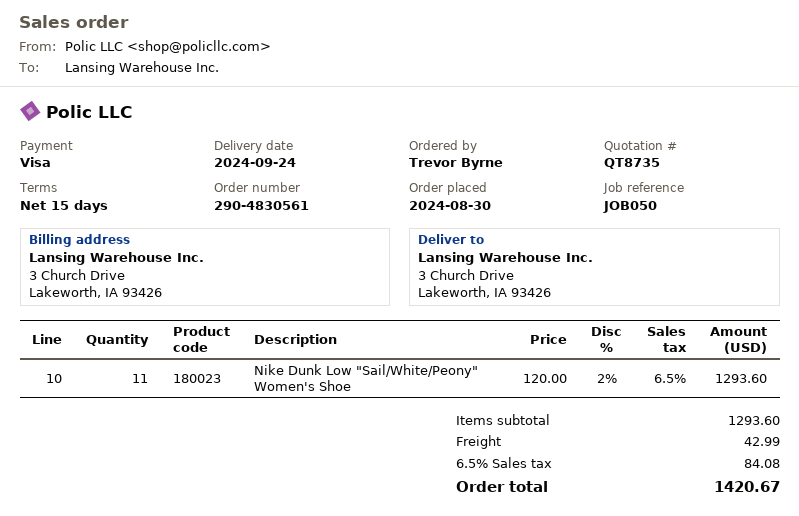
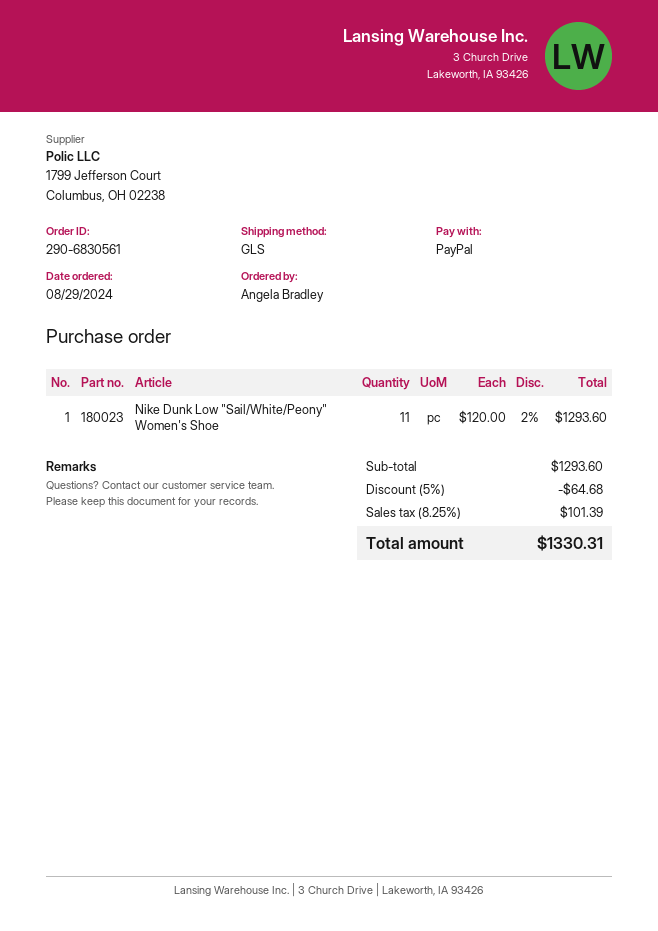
order number: 290-4830561 -> 290-6830561
order date: 2024-08-30 -> 2024-08-29
ordered by: Trevor Byrne -> Angela Bradley
payment method: Visa -> PayPal
discount: none -> 5% = 64.68
shipping: 42.99 -> none
tax: 6.5% = 84.08 -> 8.25% = 101.39
total: 1420.67 -> 1330.31

